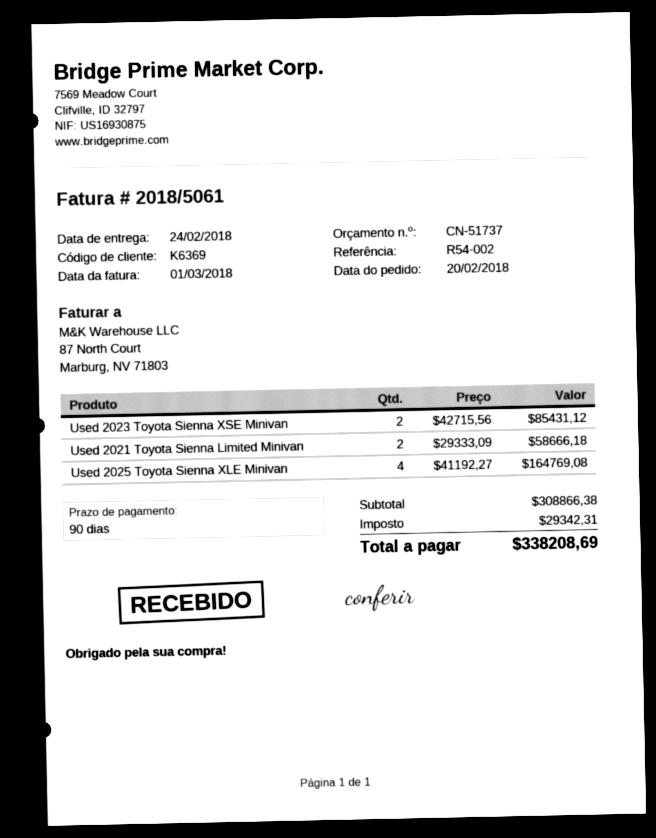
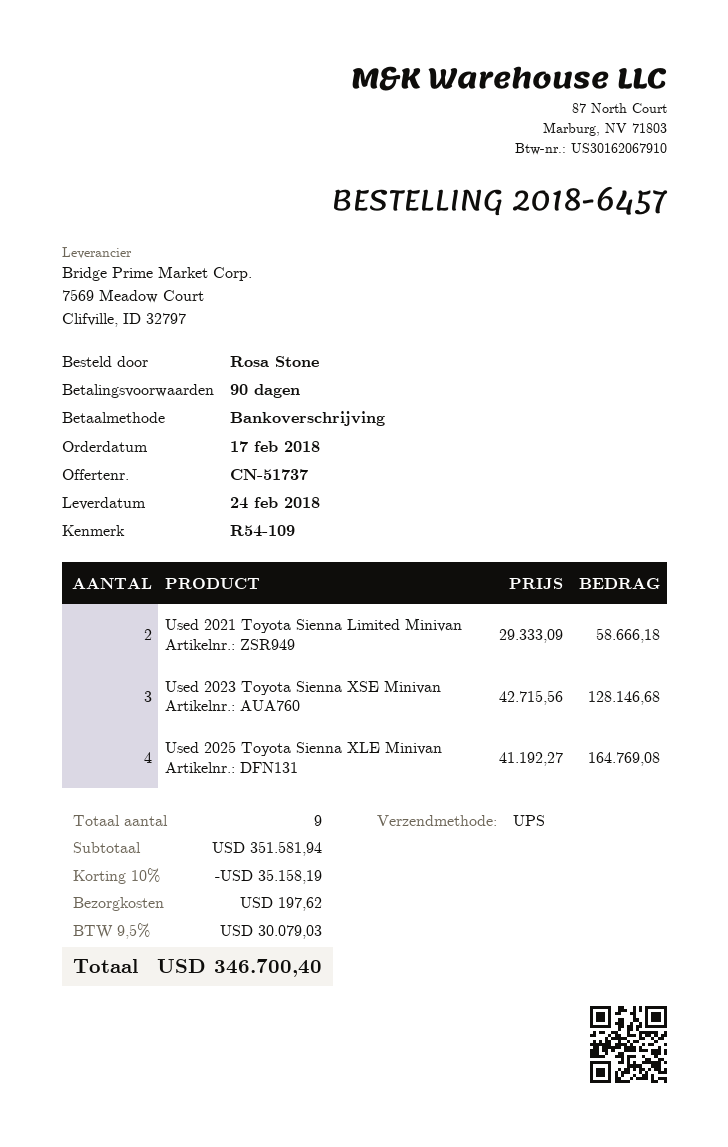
order date: 2018-02-20 -> 2018-02-17
reference: R54-002 -> R54-109
Used 2023 Toyota Sienna XSE Minivan: 2 x 42715.56 = 85431.12 -> 3 x 42715.56 = 128146.68
subtotal: 308866.38 -> 351581.94
discount: none -> 10% = 35158.19
shipping: none -> 197.62
tax: 29342.31 -> 30079.03
total: 338208.69 -> 346700.40

